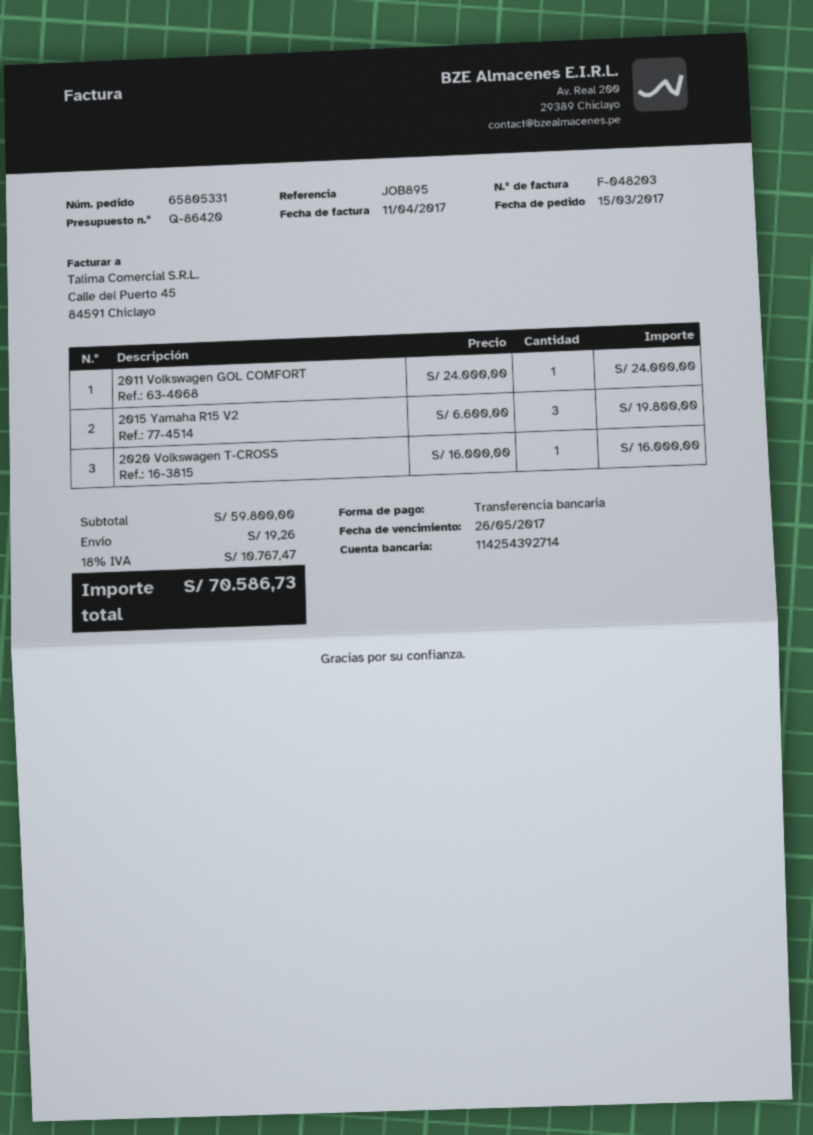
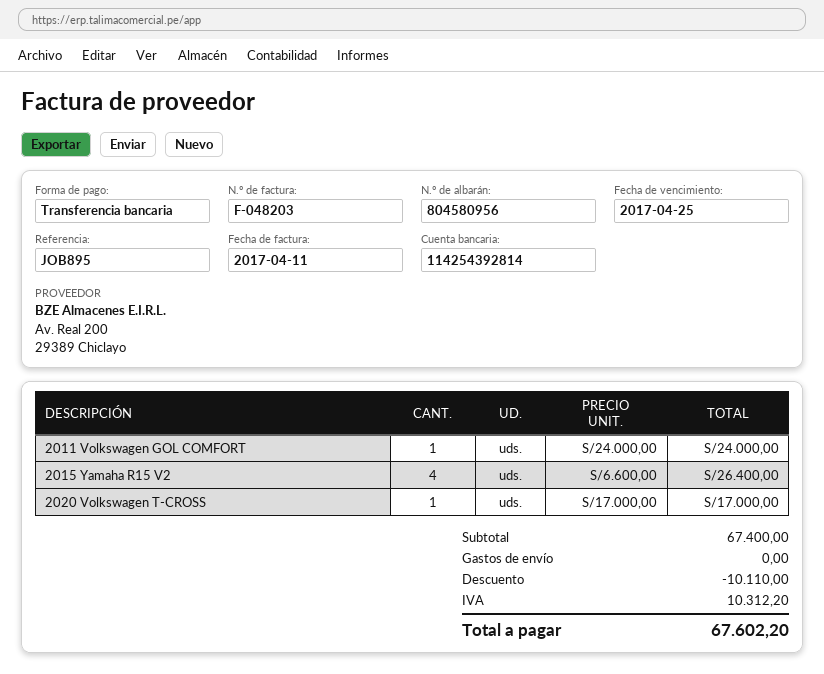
due date: 2017-05-26 -> 2017-04-25
bank account: 114254392714 -> 114254392814
2015 Yamaha R15 V2: 3 x 6600.00 = 19800.00 -> 4 x 6600.00 = 26400.00
2020 Volkswagen T-CROSS: 1 x 16000.00 = 16000.00 -> 1 x 17000.00 = 17000.00
subtotal: 59800.00 -> 67400.00
discount: none -> 10110.00
shipping: 19.26 -> 0.00
tax: 10767.47 -> 10312.20
total: 70586.73 -> 67602.20

